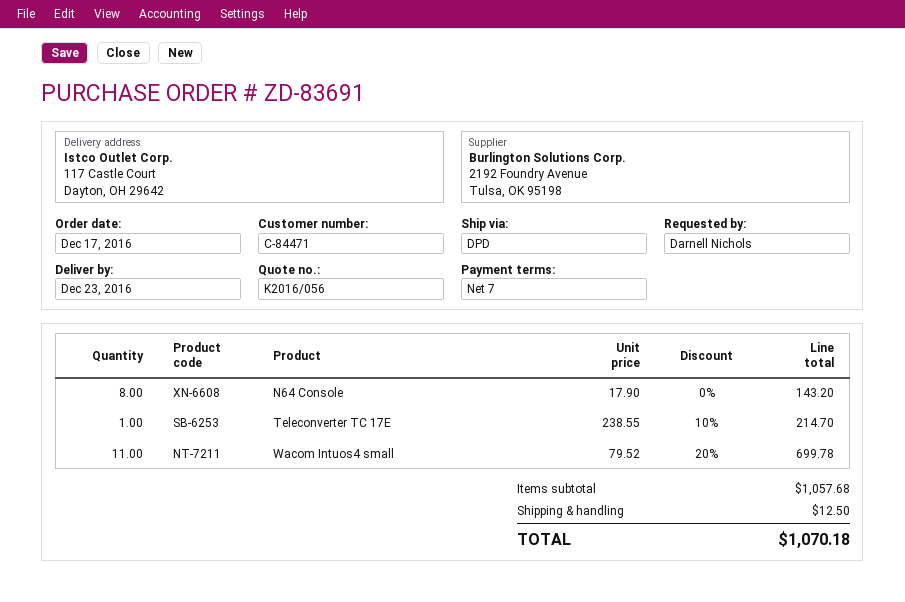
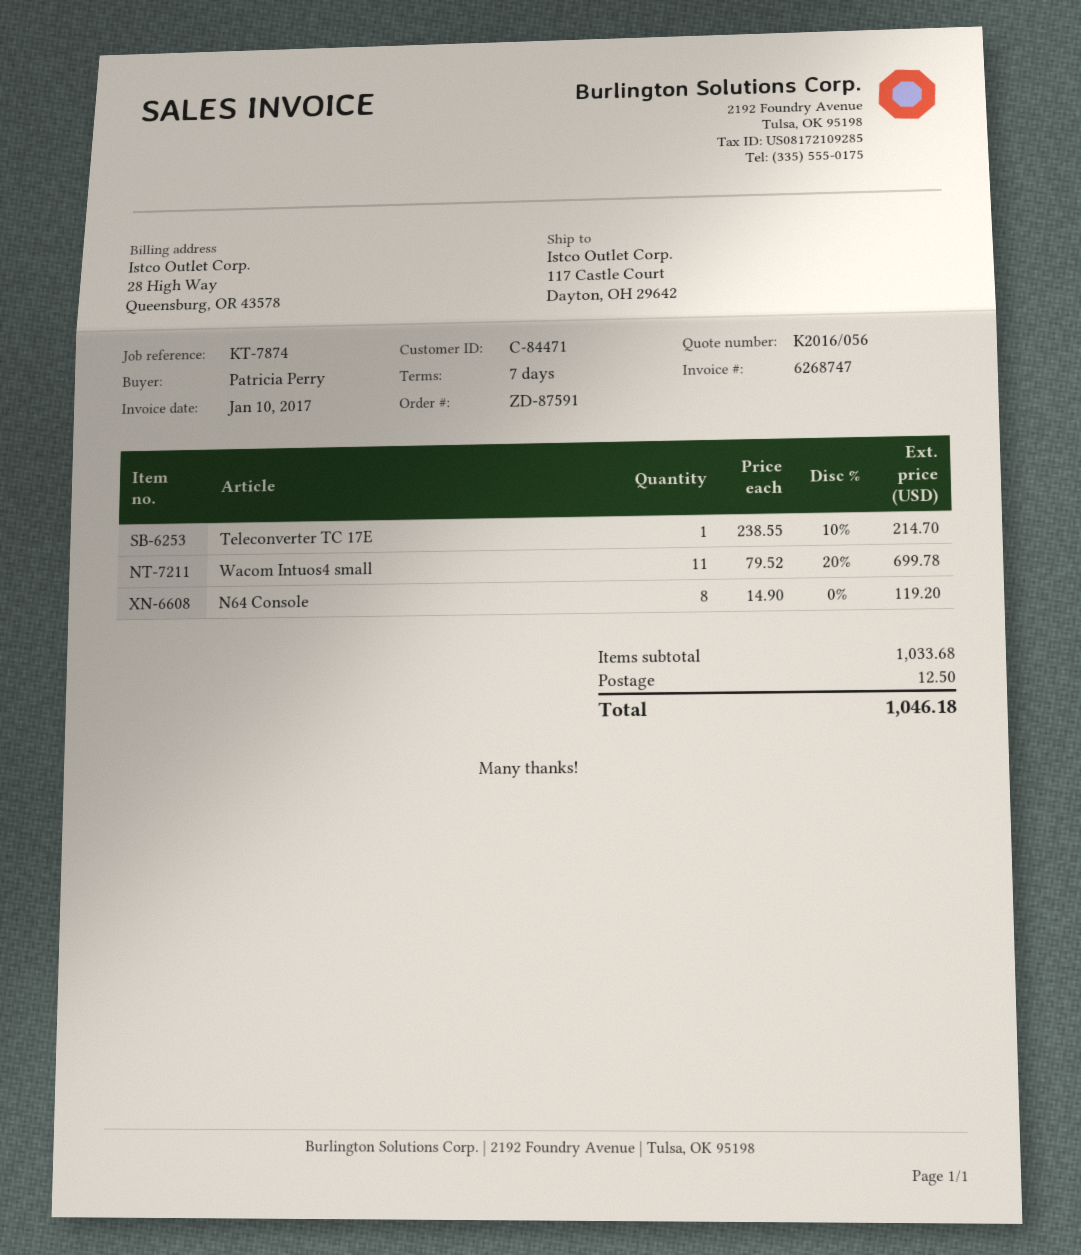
order number: ZD-83691 -> ZD-87591
ordered by: Darnell Nichols -> Patricia Perry
N64 Console: 8 x 17.90 = 143.20 -> 8 x 14.90 = 119.20
subtotal: 1057.68 -> 1033.68
total: 1070.18 -> 1046.18

